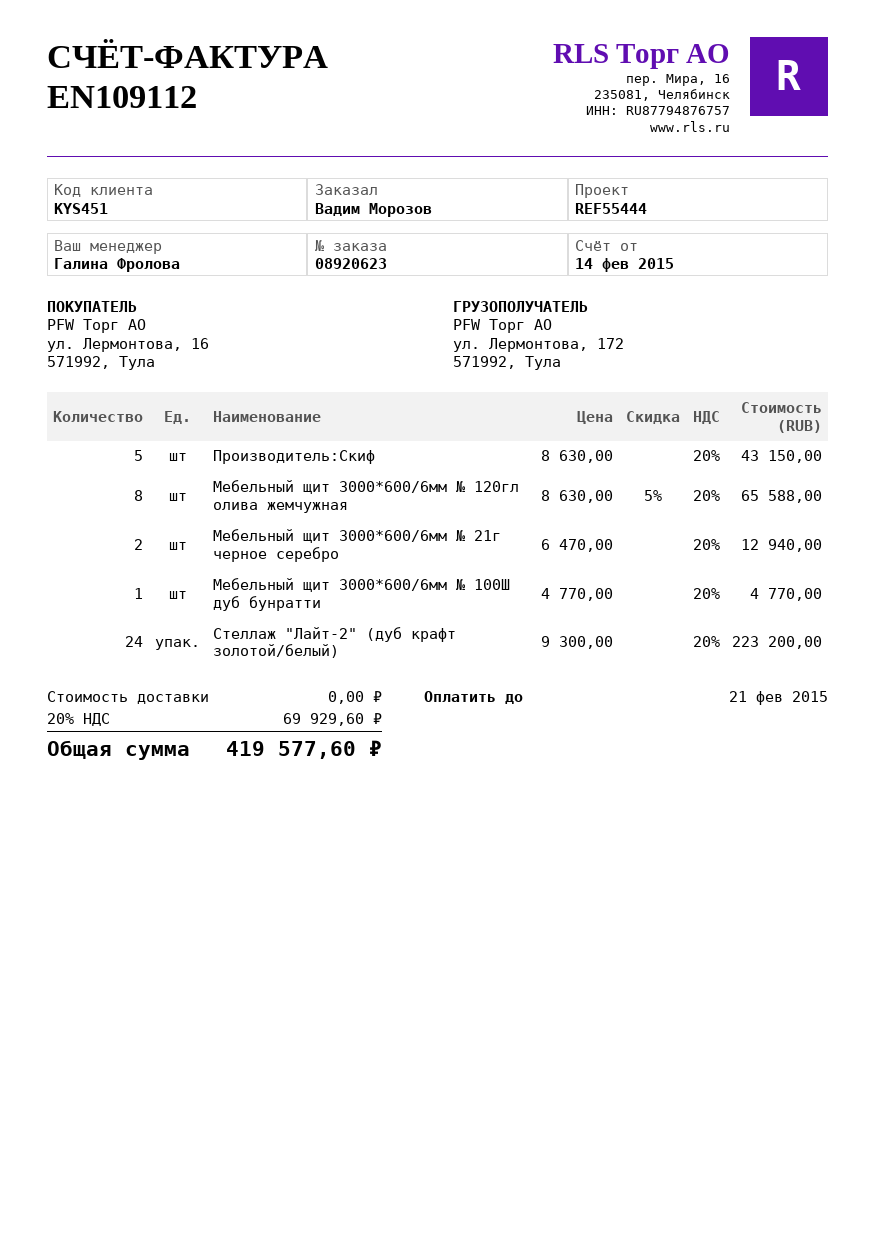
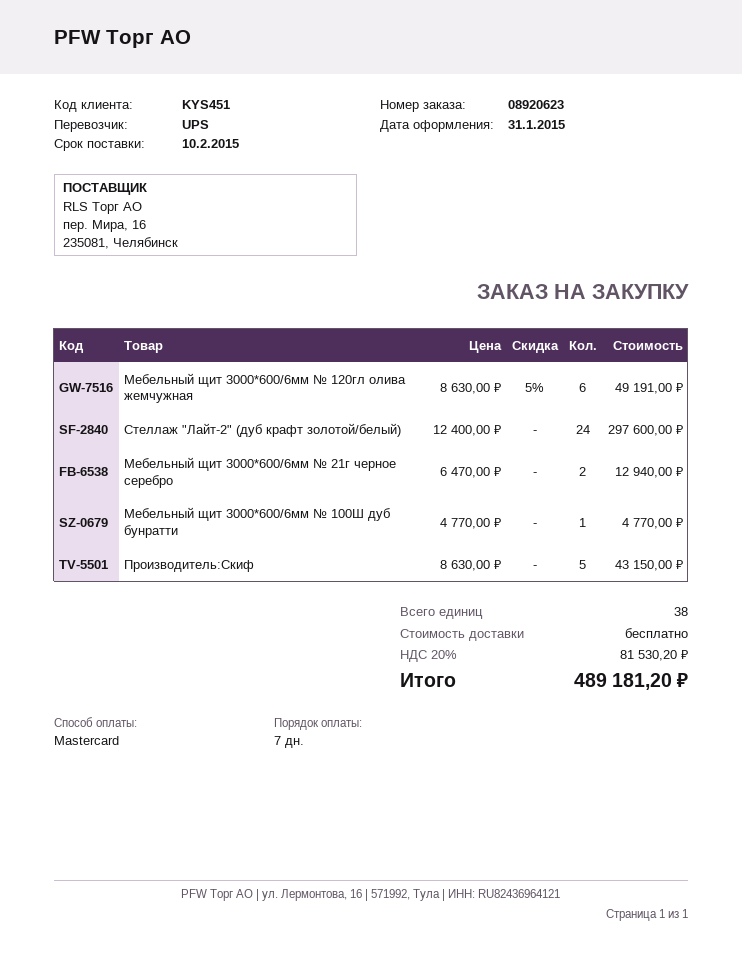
Мебельный щит 3000*600/6мм № 120гл олива жемчужная: 8 x 8630.00 - 5% = 65588.00 -> 6 x 8630.00 - 5% = 49191.00
Стеллаж "Лайт-2" (дуб крафт золотой/белый): 24 x 9300.00 = 223200.00 -> 24 x 12400.00 = 297600.00
tax: 20% = 69929.60 -> 20% = 81530.20
total: 419577.60 -> 489181.20

